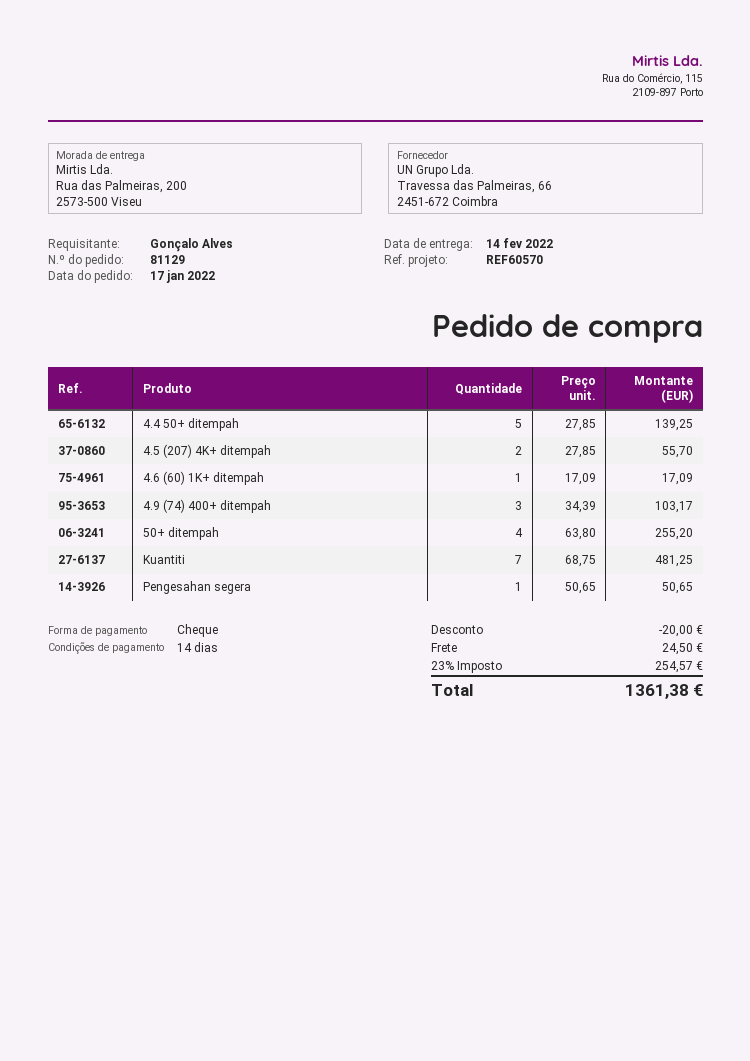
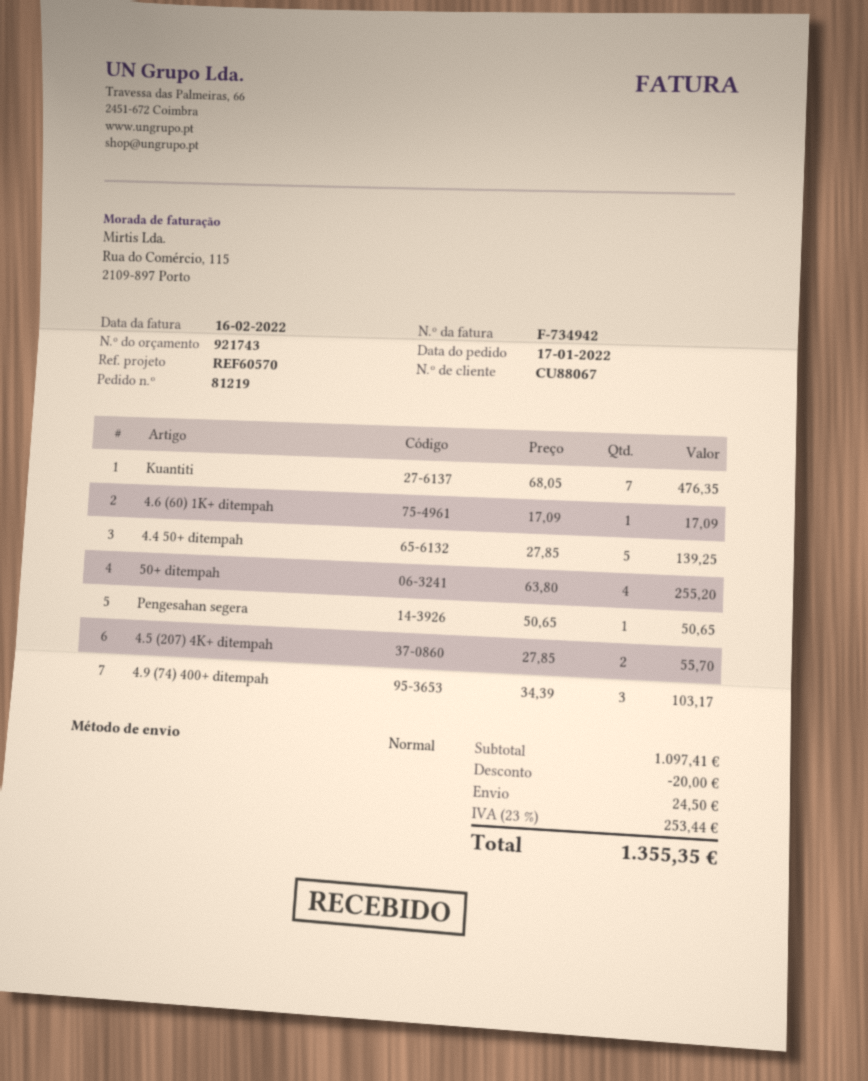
order number: 81129 -> 81219
Kuantiti: 7 x 68.75 = 481.25 -> 7 x 68.05 = 476.35
tax: 23% = 254.57 -> 23% = 253.44
total: 1361.38 -> 1355.35

